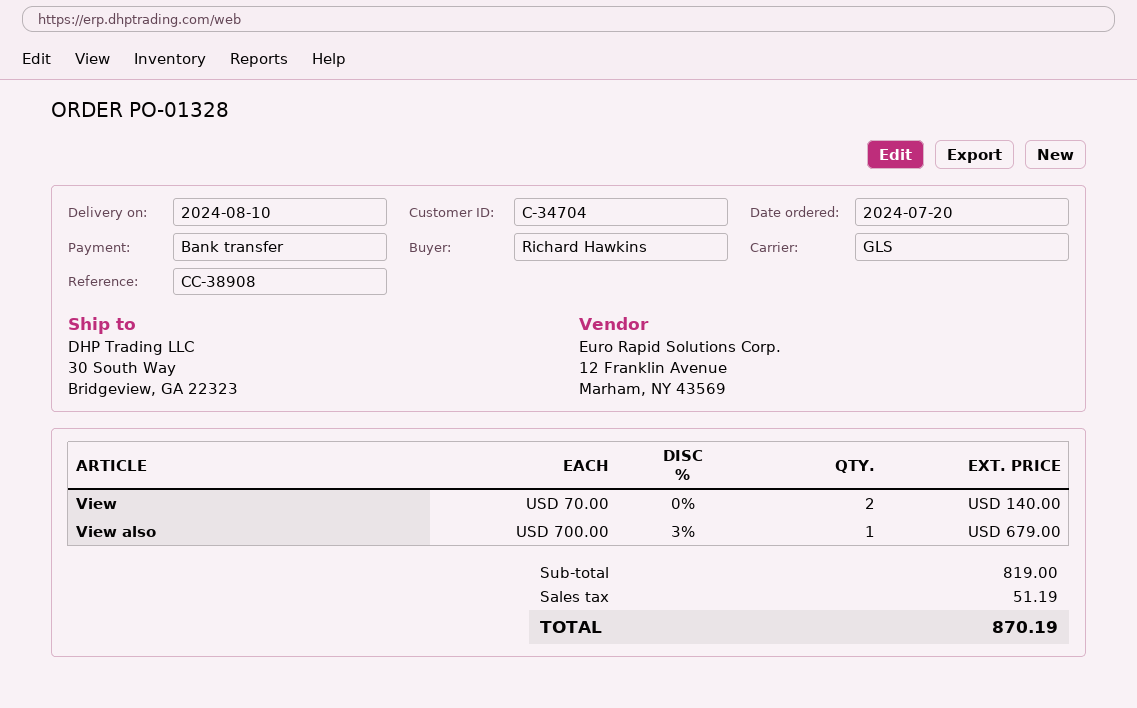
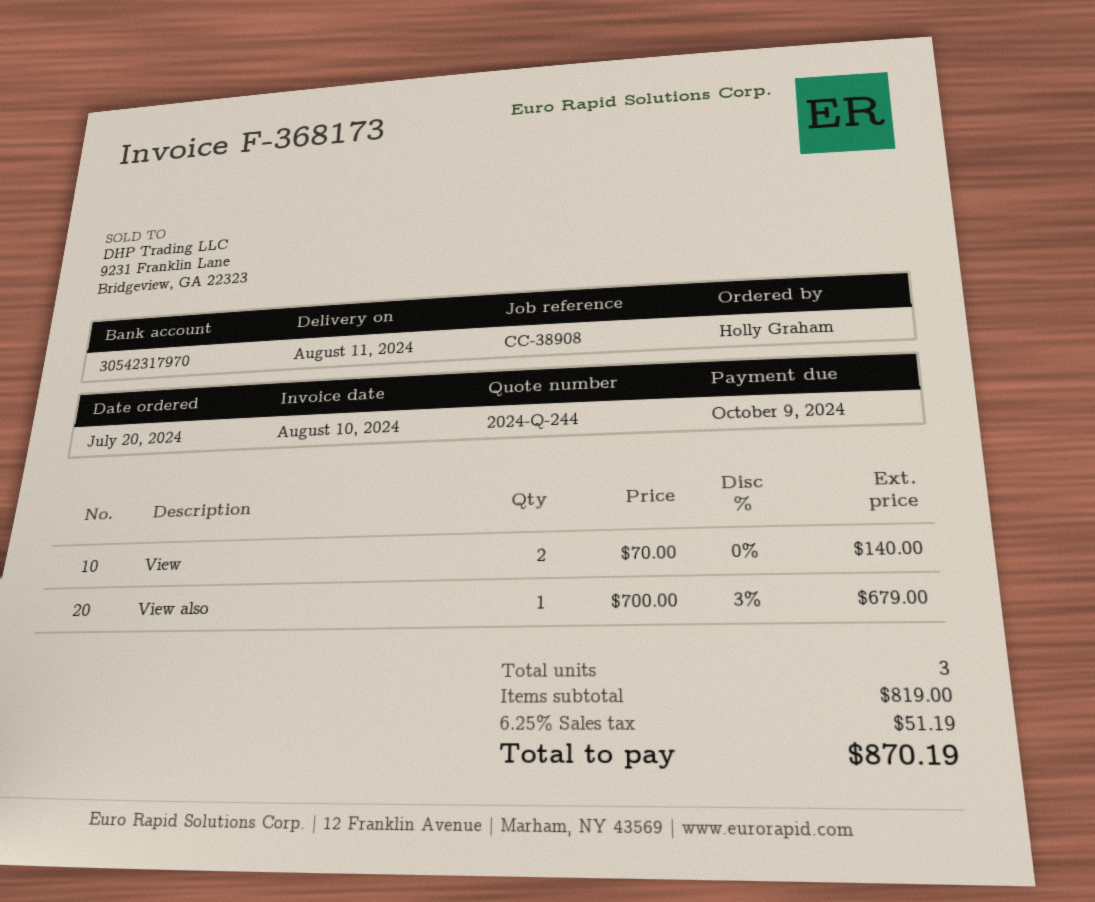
delivery date: 2024-08-10 -> 2024-08-11
ordered by: Richard Hawkins -> Holly Graham

